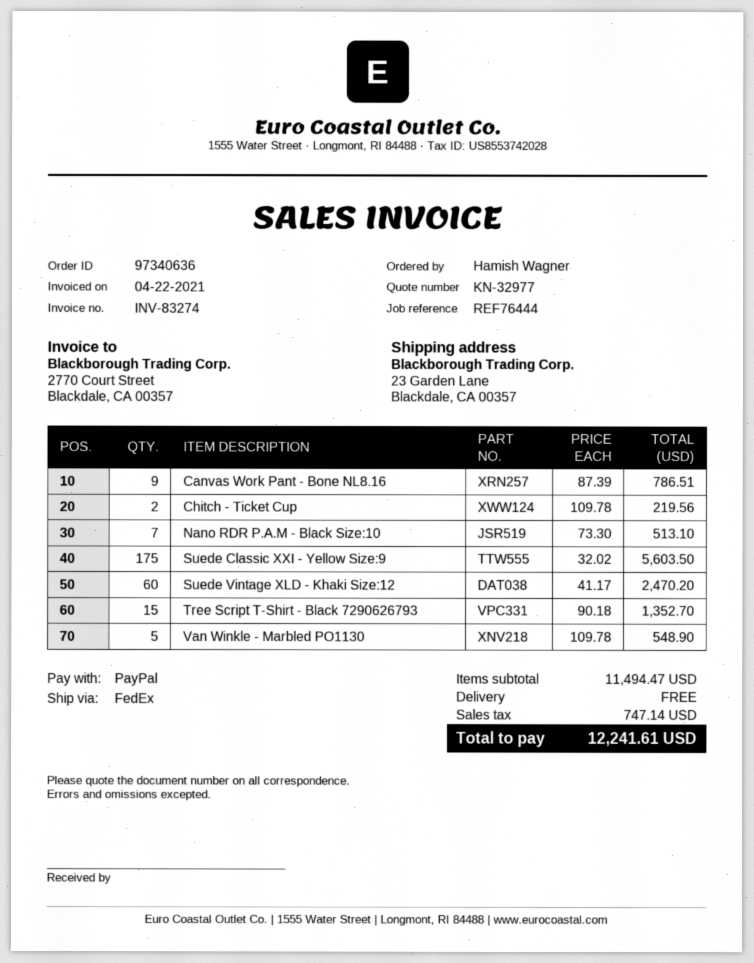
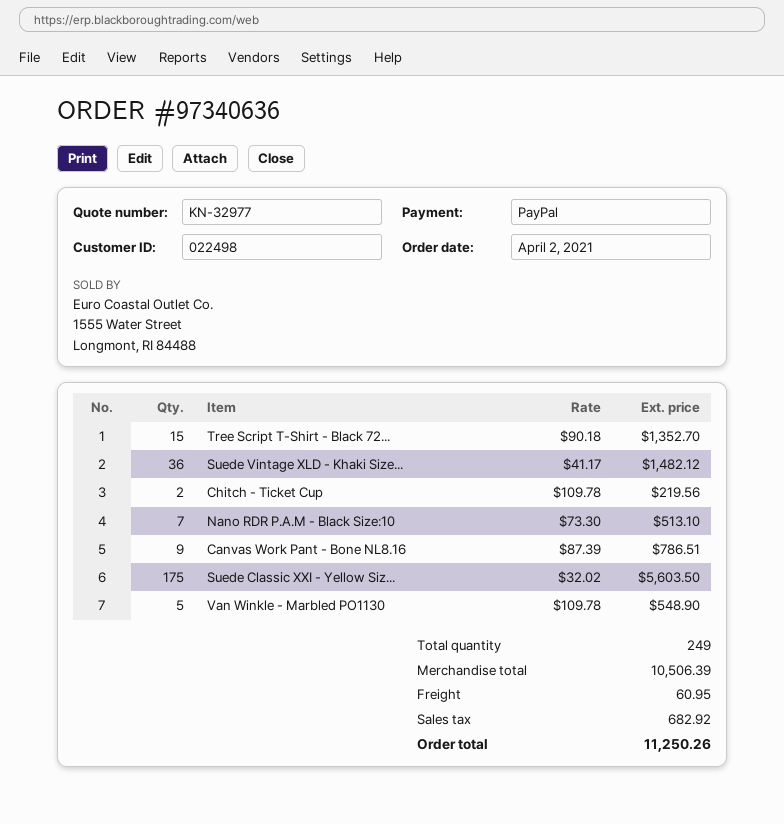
Suede Vintage XLD - Khaki Size:12: 60 x 41.17 = 2470.20 -> 36 x 41.17 = 1482.12
subtotal: 11494.47 -> 10506.39
shipping: 0.00 -> 60.95
tax: 747.14 -> 682.92
total: 12241.61 -> 11250.26

